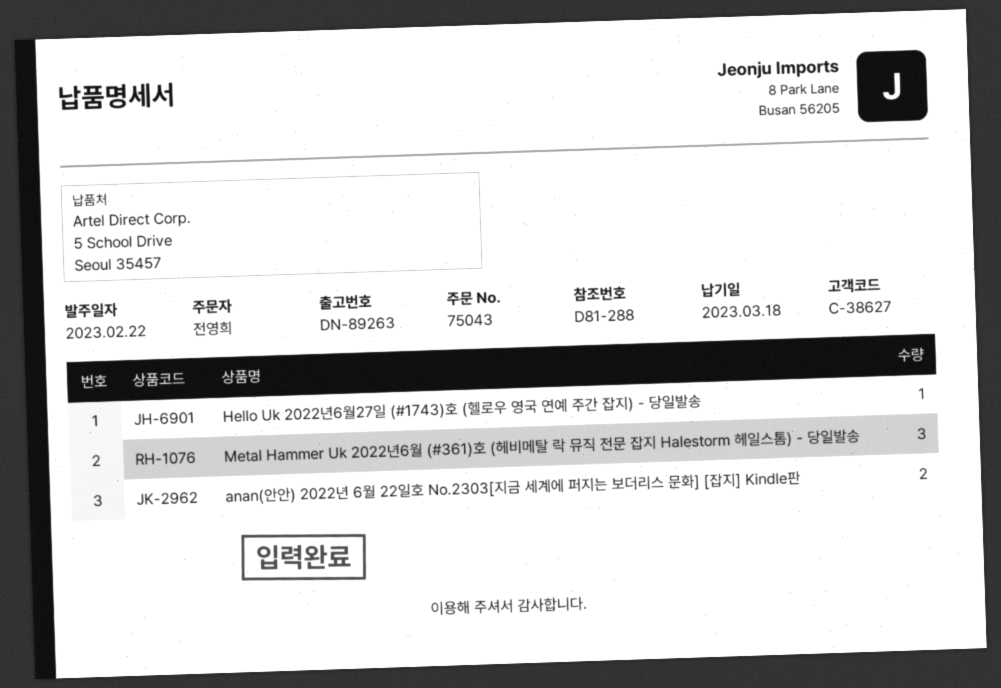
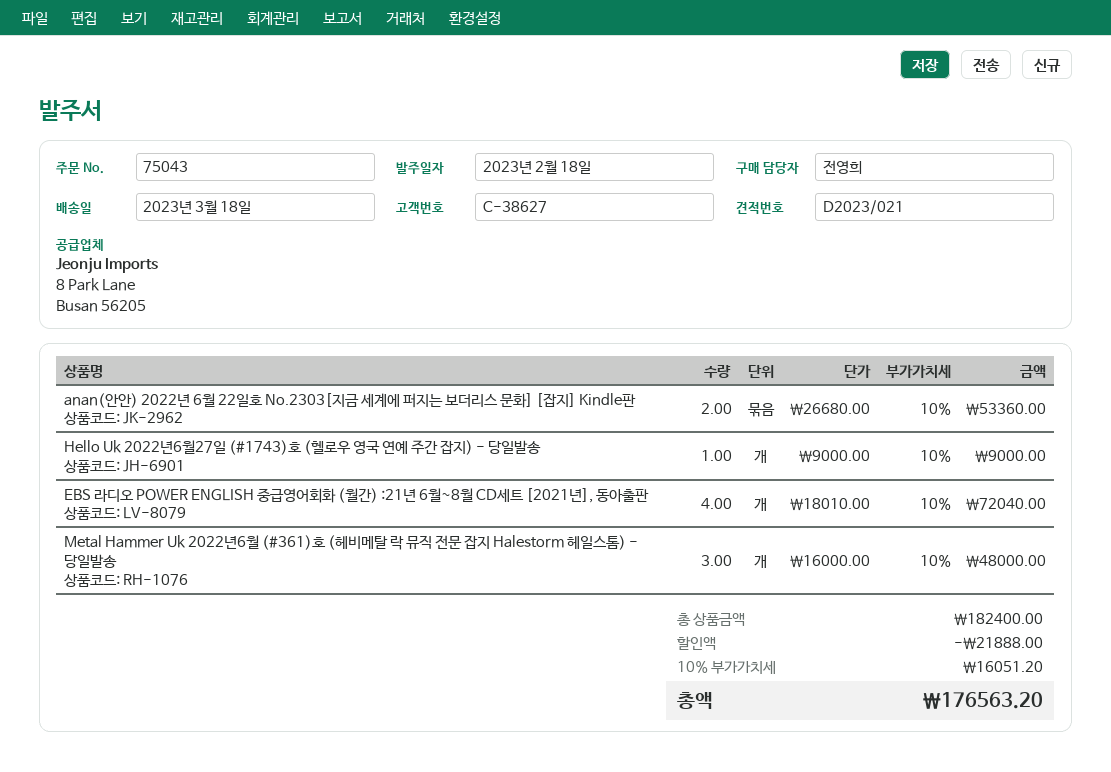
order date: 2023-02-22 -> 2023-02-18
EBS 라디오 POWER ENGLISH 중급영어회화 (월간) :21년 6월~8월 CD세트 [2021년], 동아출판: none -> 4

